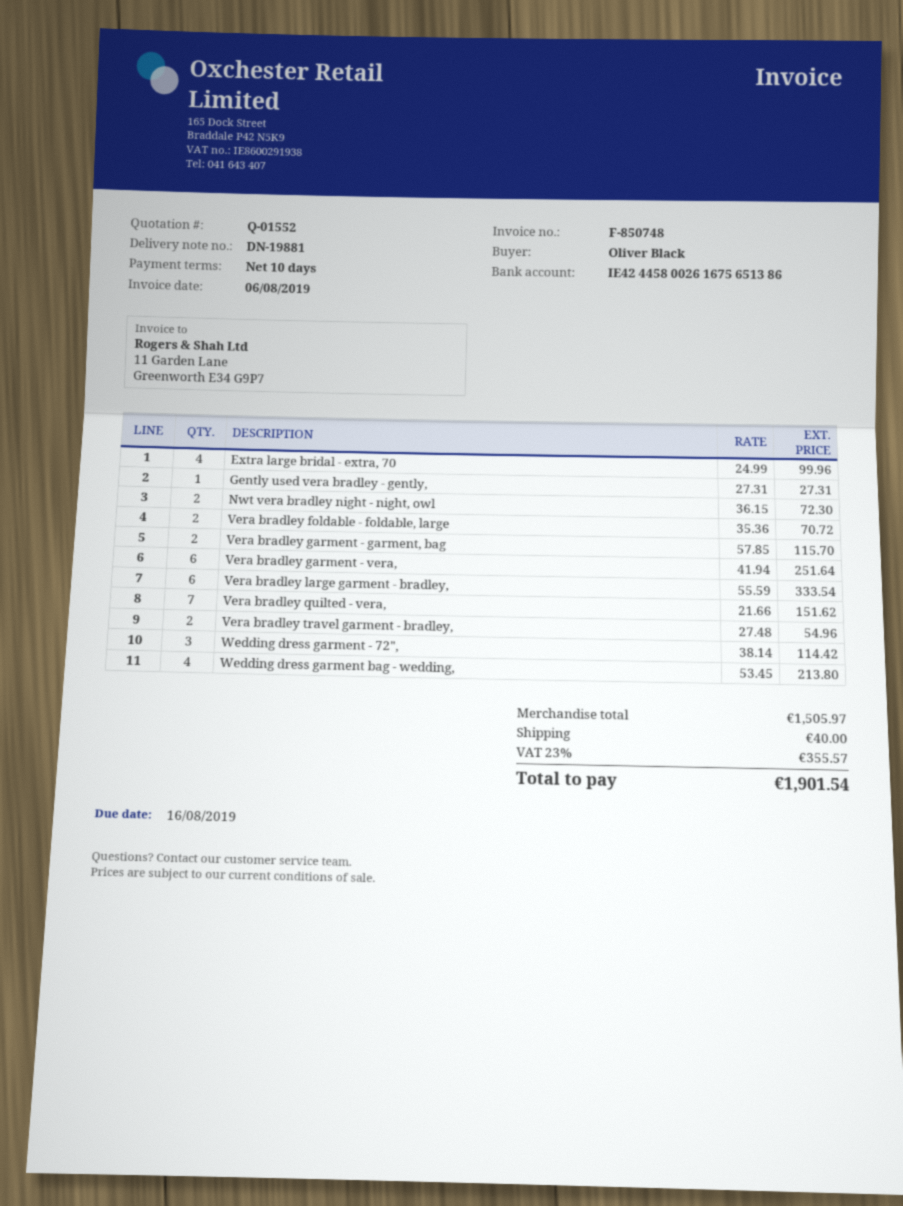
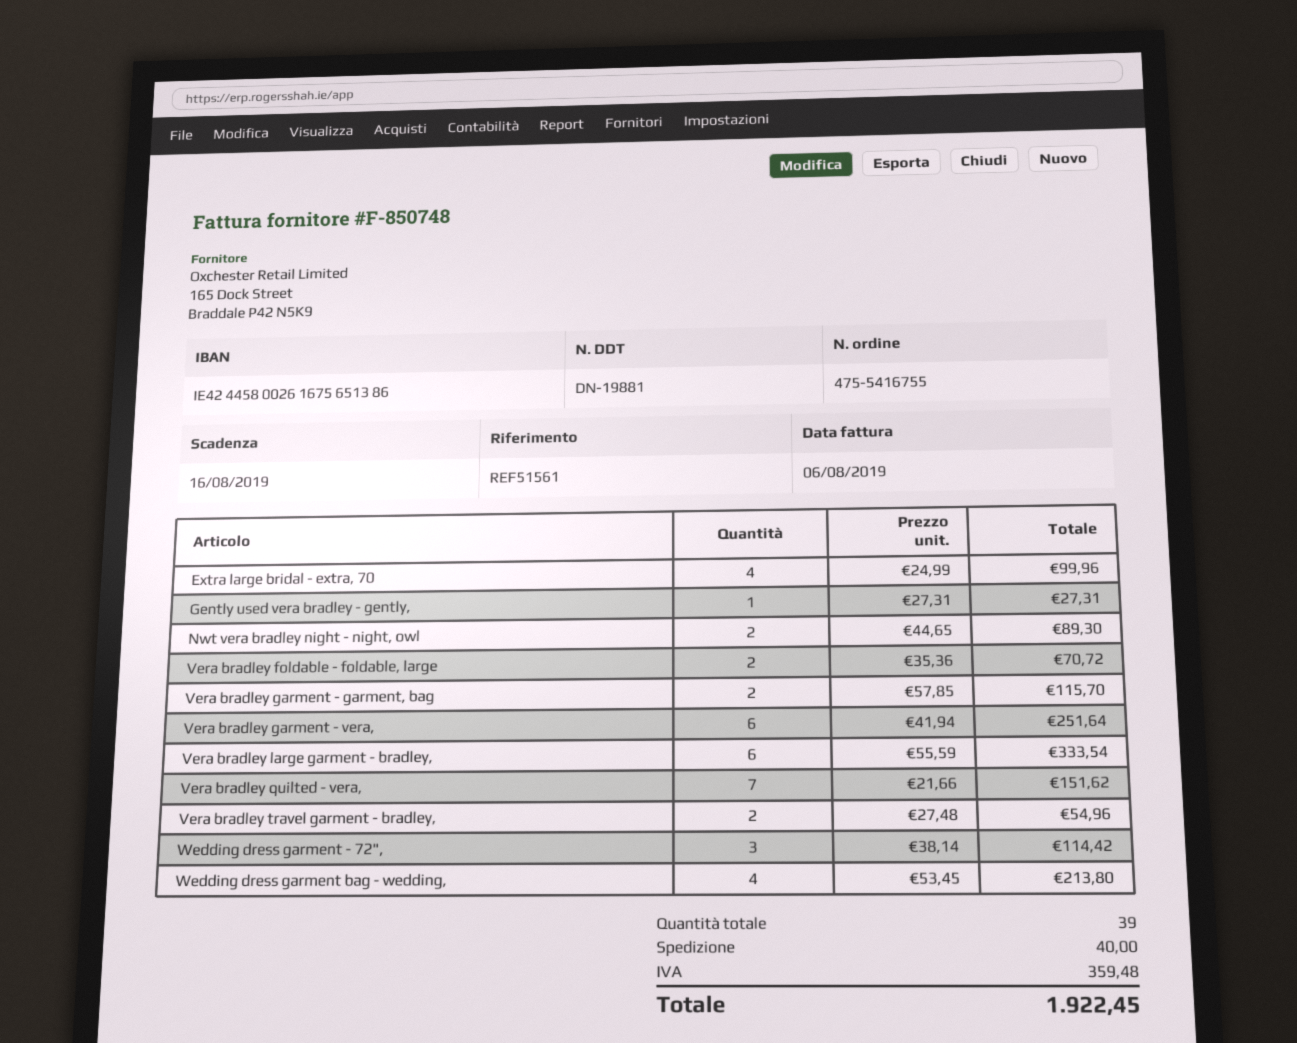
Nwt vera bradley night - night, owl: 2 x 36.15 = 72.30 -> 2 x 44.65 = 89.30
tax: 355.57 -> 359.48
total: 1901.54 -> 1922.45

